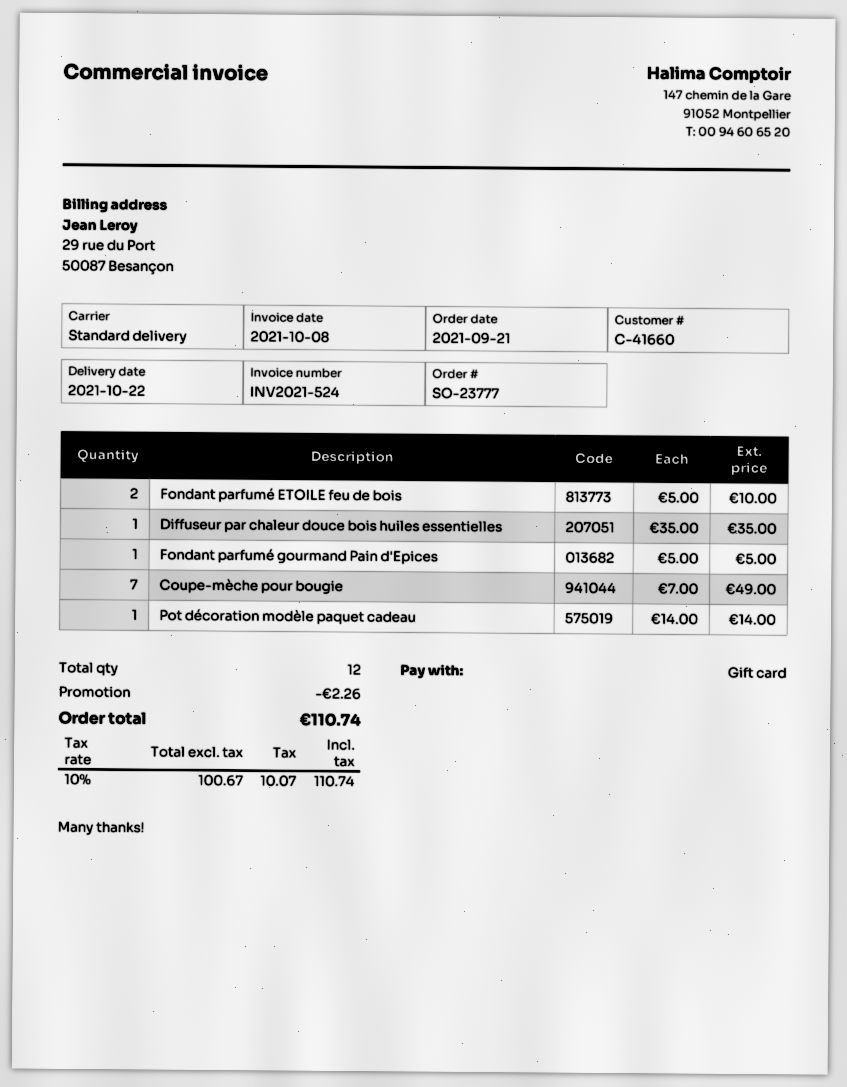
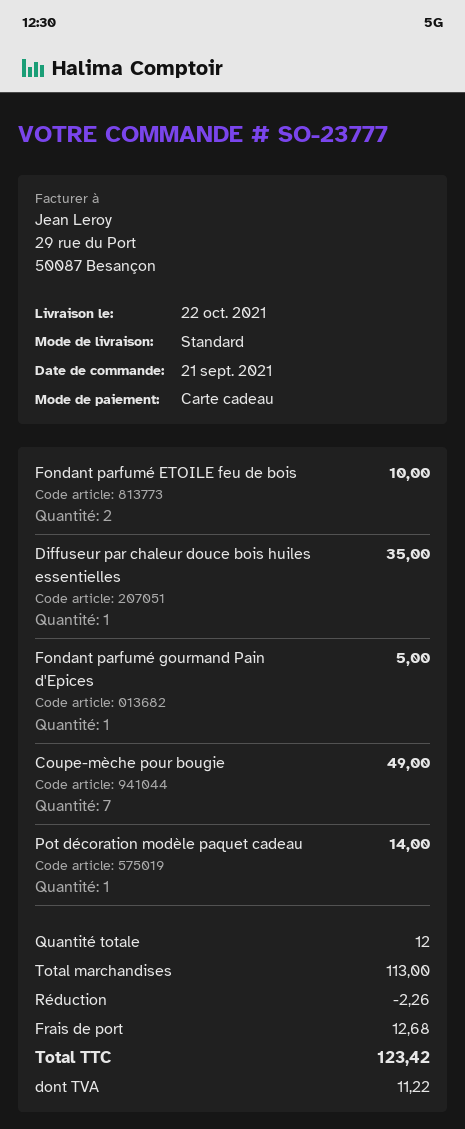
shipping: none -> 12.68
tax: 10.07 -> 11.22
total: 110.74 -> 123.42

